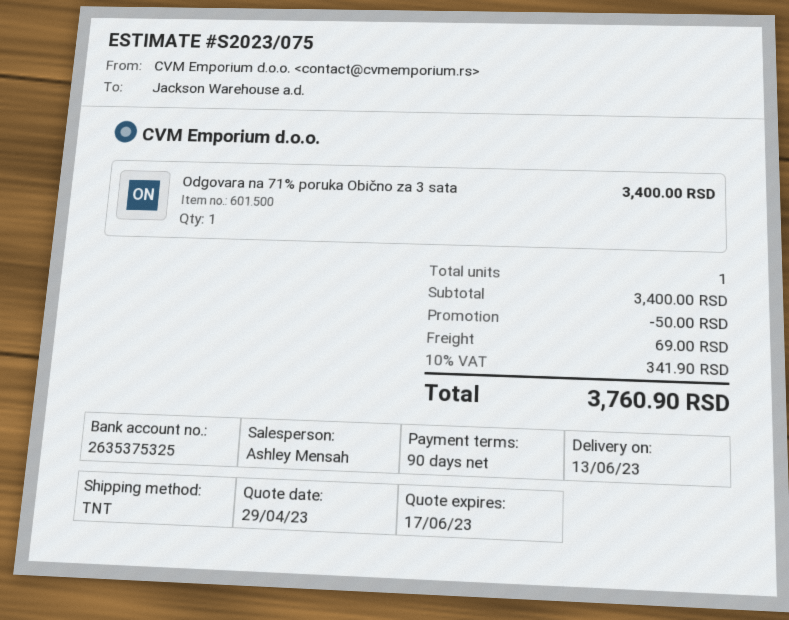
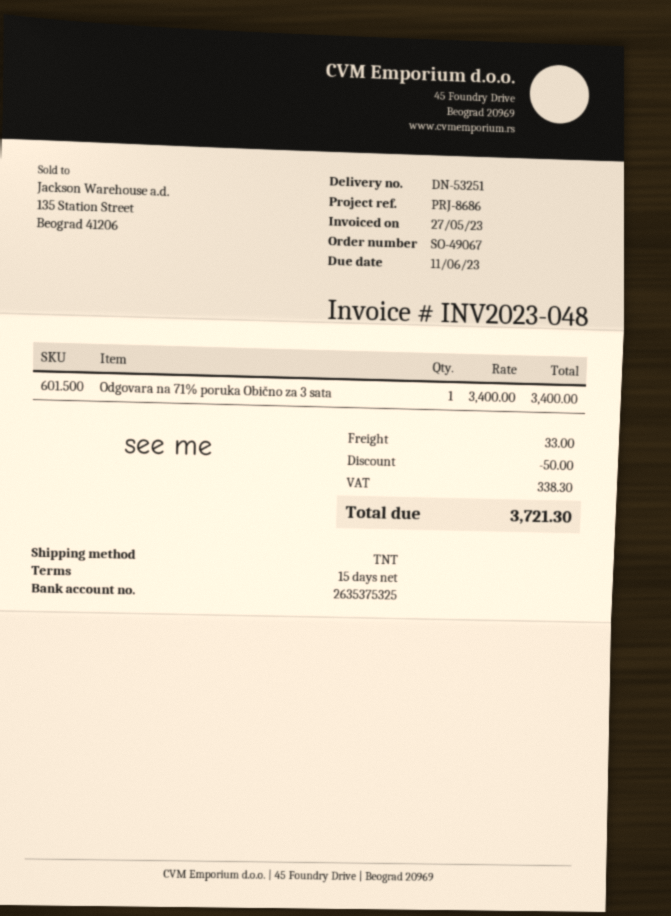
payment terms: 90 days -> 15 days
shipping: 69.00 -> 33.00
tax: 341.90 -> 338.30
total: 3760.90 -> 3721.30

